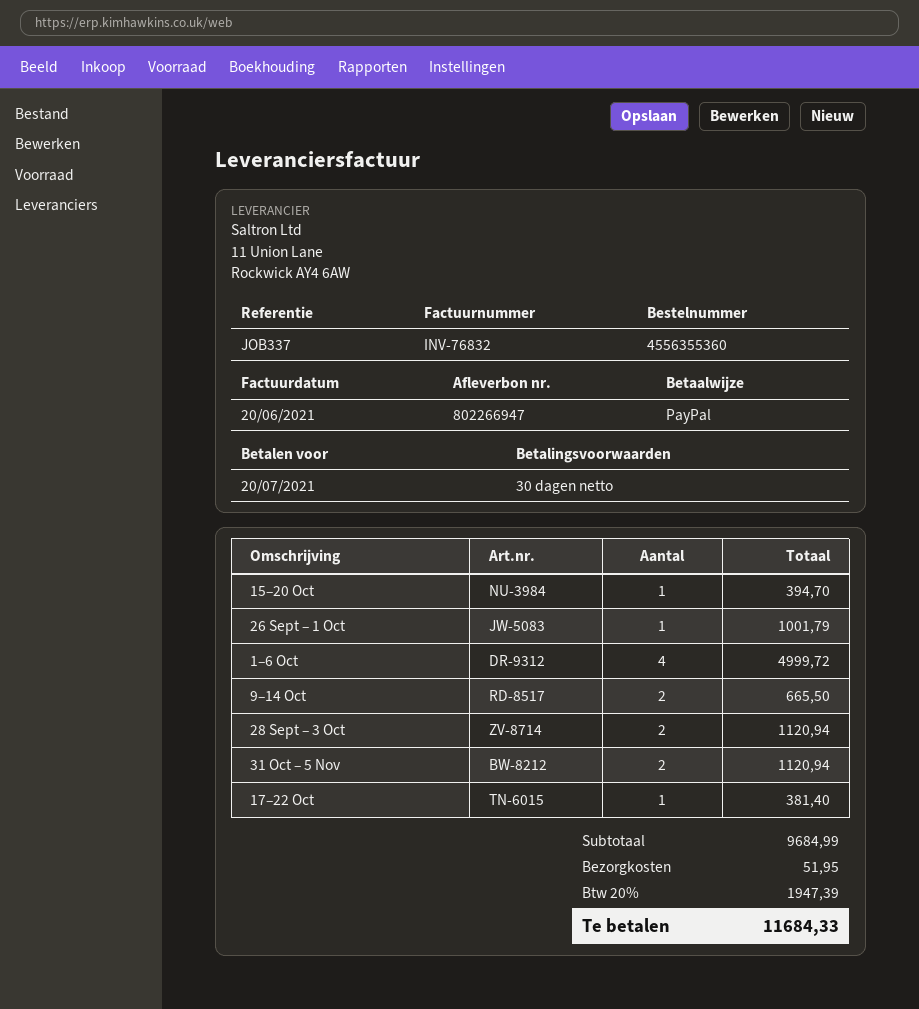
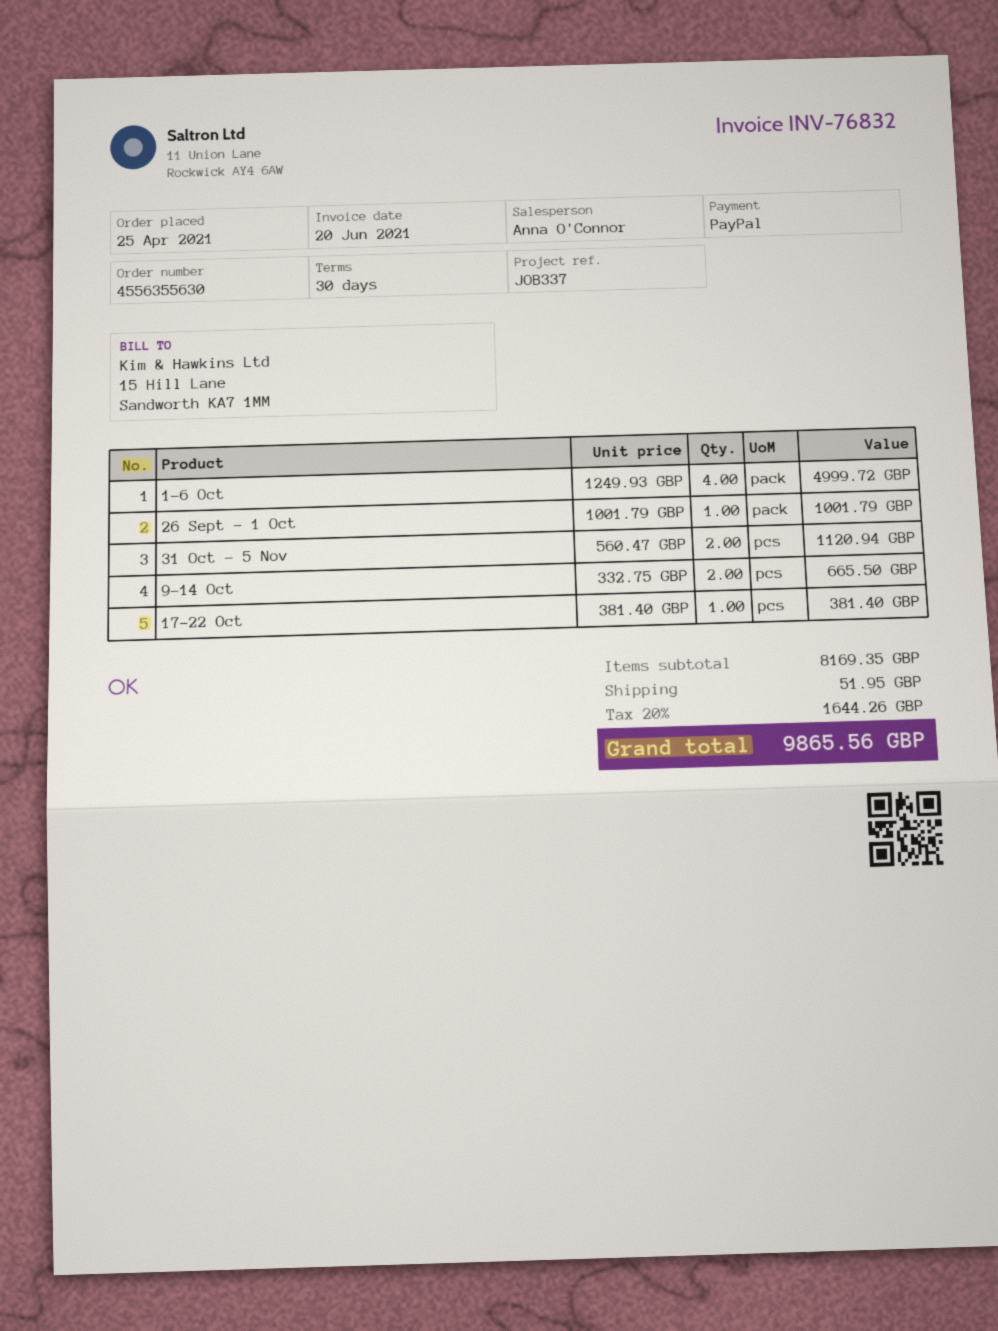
order number: 4556355360 -> 4556355630
15–20 Oct: 1 for 394.70 -> none
28 Sept – 3 Oct: 2 for 1120.94 -> none
subtotal: 9684.99 -> 8169.35
tax: 20% = 1947.39 -> 20% = 1644.26
total: 11684.33 -> 9865.56

